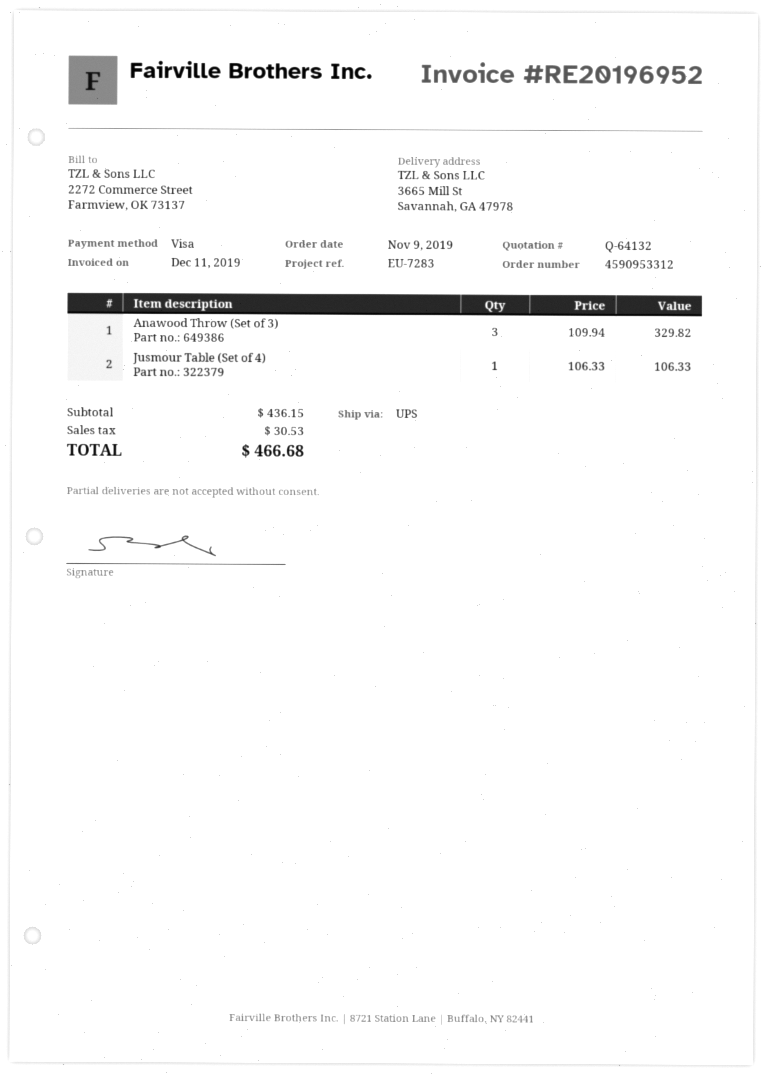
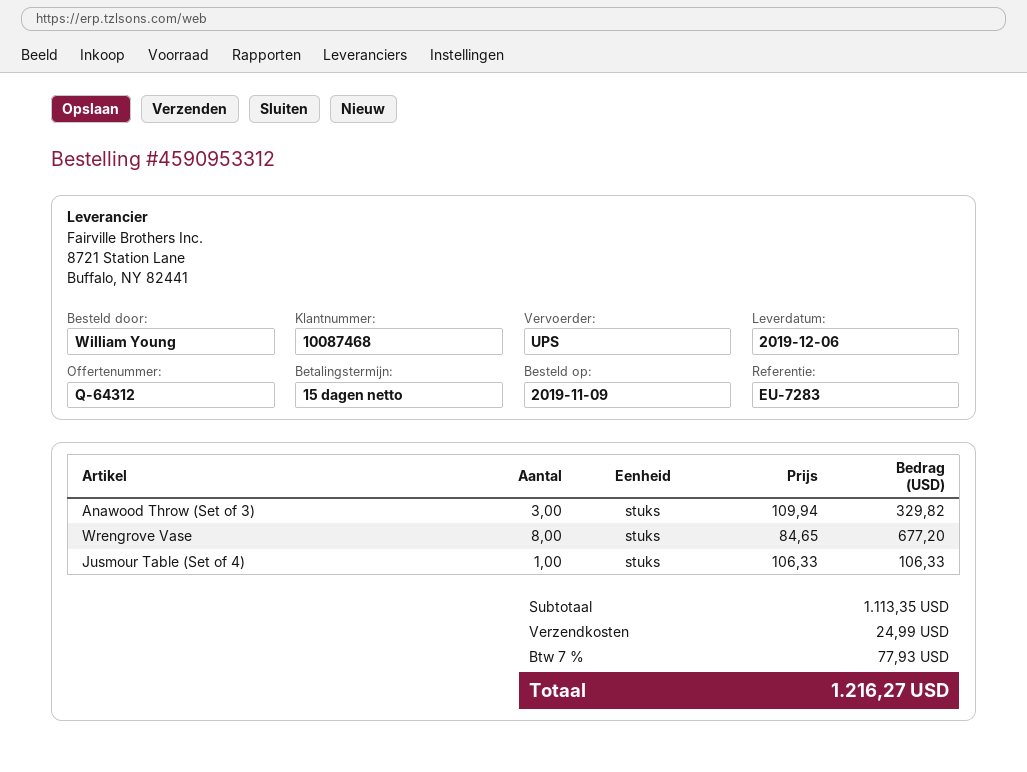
quote number: Q-64132 -> Q-64312
Wrengrove Vase: none -> 8 x 84.65 = 677.20
subtotal: 436.15 -> 1113.35
shipping: none -> 24.99
tax: 30.53 -> 77.93
total: 466.68 -> 1216.27

